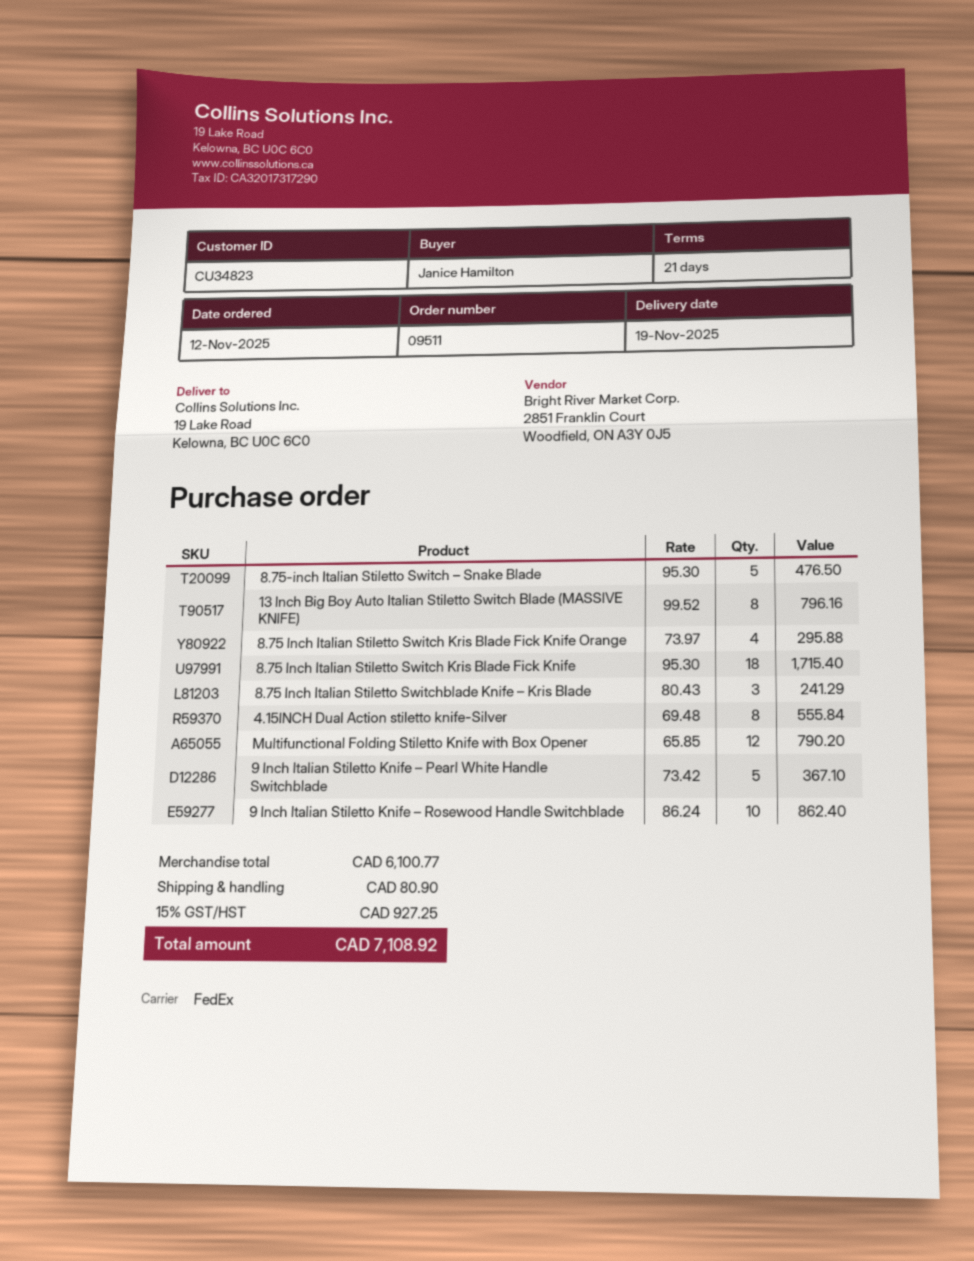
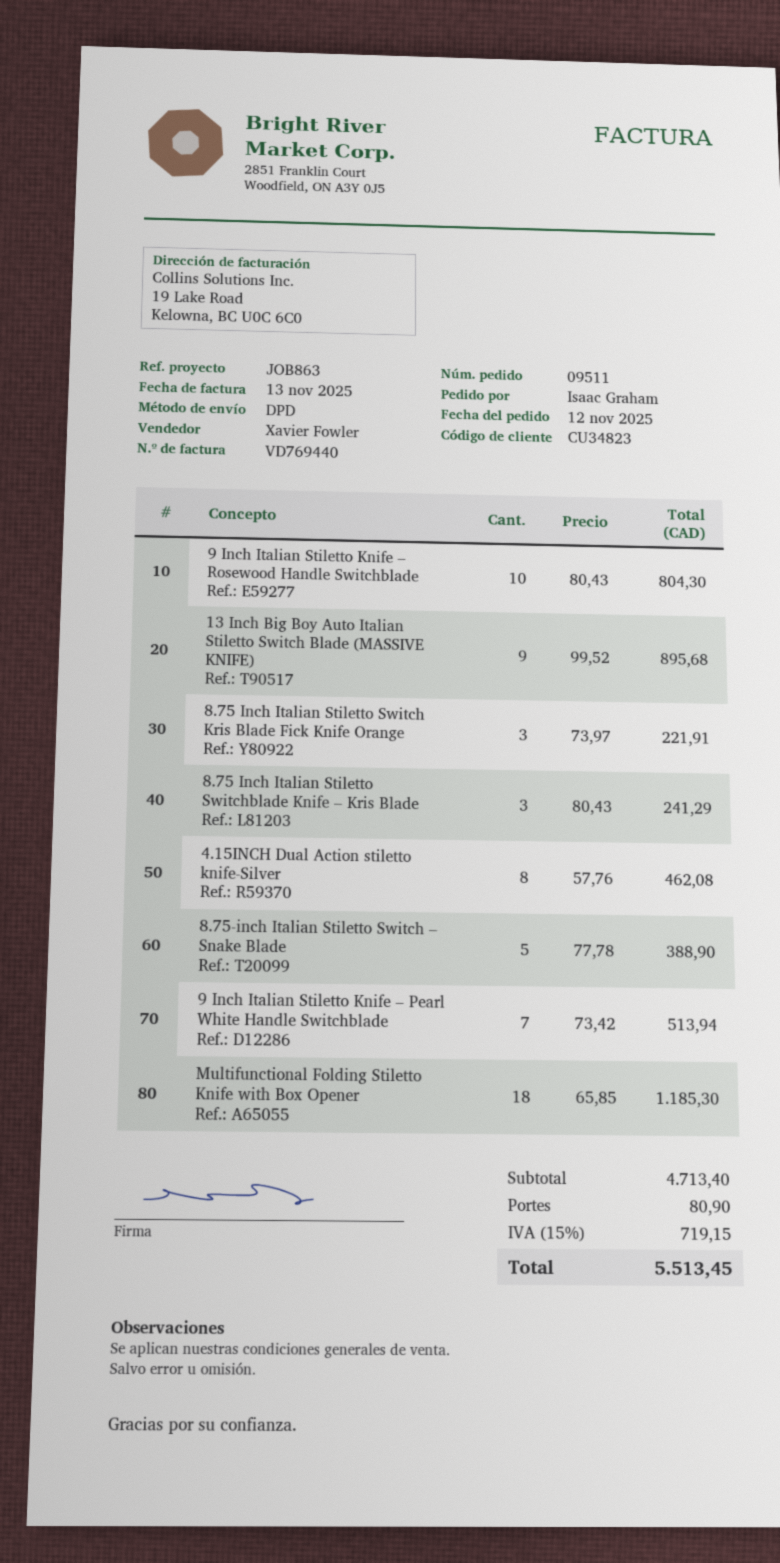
ordered by: Janice Hamilton -> Isaac Graham
shipping method: FedEx -> DPD
8.75-inch Italian Stiletto Switch – Snake Blade: 5 x 95.30 = 476.50 -> 5 x 77.78 = 388.90
13 Inch Big Boy Auto Italian Stiletto Switch Blade (MASSIVE KNIFE): 8 x 99.52 = 796.16 -> 9 x 99.52 = 895.68
8.75 Inch Italian Stiletto Switch Kris Blade Fick Knife Orange: 4 x 73.97 = 295.88 -> 3 x 73.97 = 221.91
8.75 Inch Italian Stiletto Switch Kris Blade Fick Knife: 18 x 95.30 = 1715.40 -> none
4.15INCH Dual Action stiletto knife-Silver: 8 x 69.48 = 555.84 -> 8 x 57.76 = 462.08
Multifunctional Folding Stiletto Knife with Box Opener: 12 x 65.85 = 790.20 -> 18 x 65.85 = 1185.30
9 Inch Italian Stiletto Knife – Pearl White Handle Switchblade: 5 x 73.42 = 367.10 -> 7 x 73.42 = 513.94
9 Inch Italian Stiletto Knife – Rosewood Handle Switchblade: 10 x 86.24 = 862.40 -> 10 x 80.43 = 804.30
subtotal: 6100.77 -> 4713.40
tax: 15% = 927.25 -> 15% = 719.15
total: 7108.92 -> 5513.45

